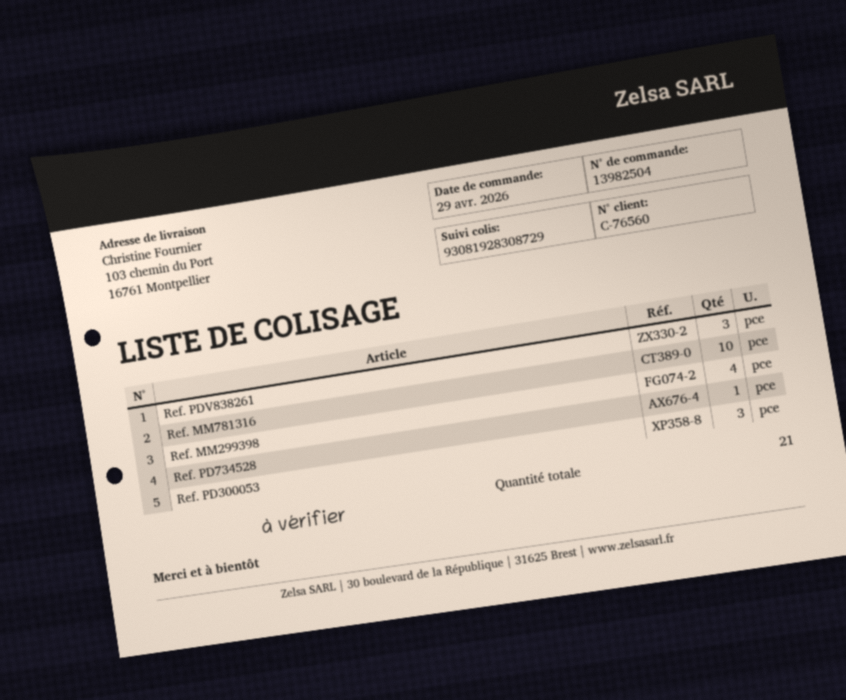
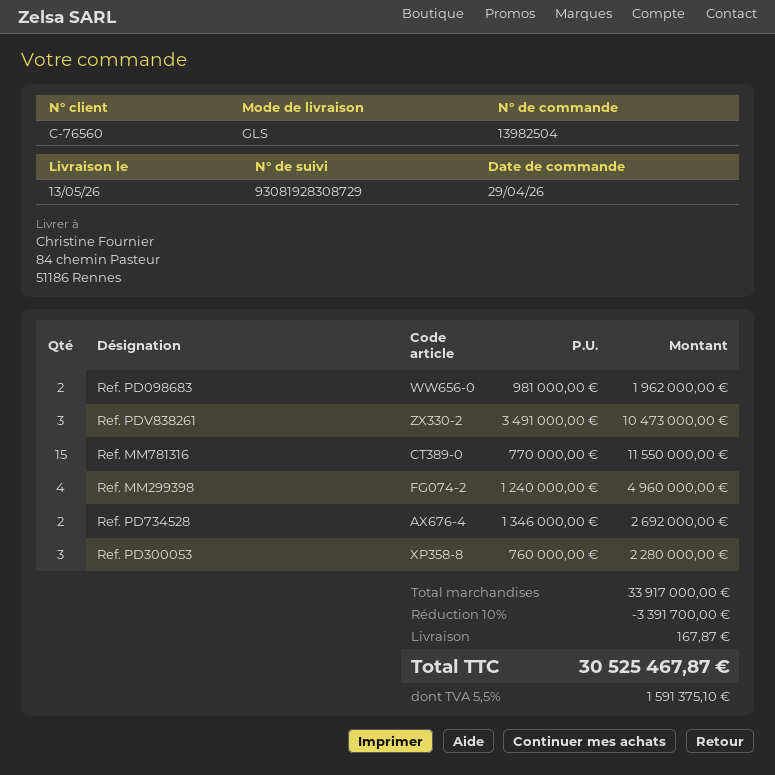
ship to: 103 chemin du Port, 16761 Montpellier -> 84 chemin Pasteur, 51186 Rennes
Ref. MM781316: 10 -> 15
Ref. PD734528: 1 -> 2
Ref. PD098683: none -> 2

